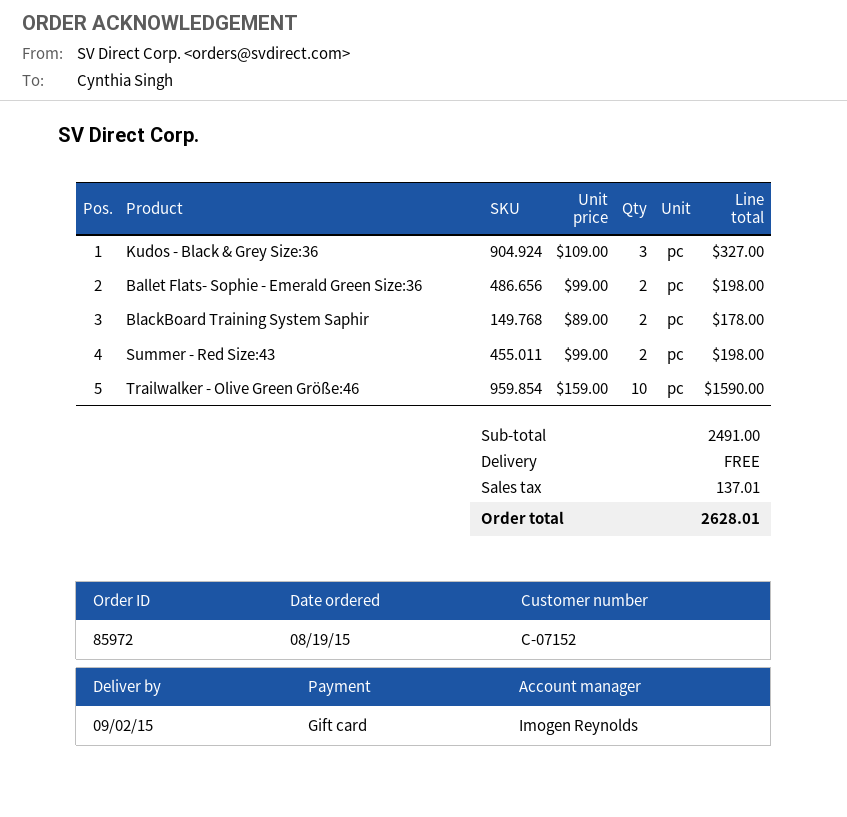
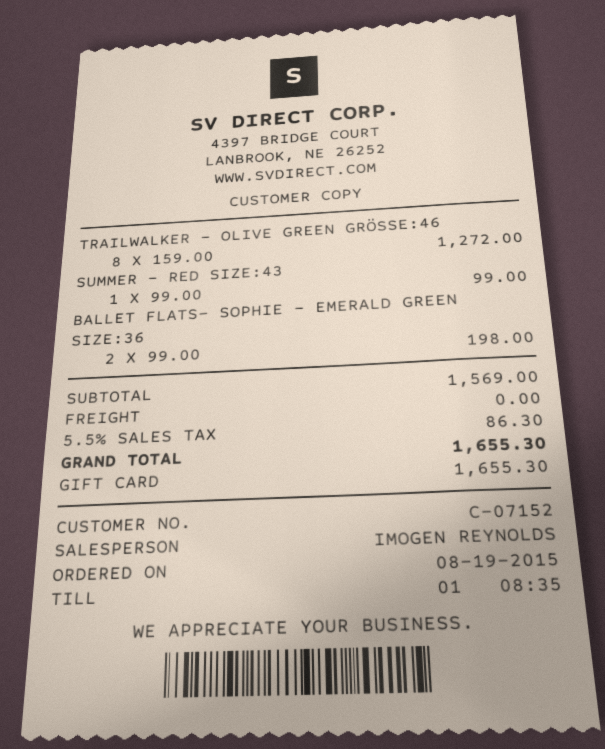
Kudos - Black & Grey Size:36: 3 x 109.00 = 327.00 -> none
BlackBoard Training System Saphir: 2 x 89.00 = 178.00 -> none
Summer - Red Size:43: 2 x 99.00 = 198.00 -> 1 x 99.00 = 99.00
Trailwalker - Olive Green Größe:46: 10 x 159.00 = 1590.00 -> 8 x 159.00 = 1272.00
subtotal: 2491.00 -> 1569.00
tax: 137.01 -> 86.30
total: 2628.01 -> 1655.30

